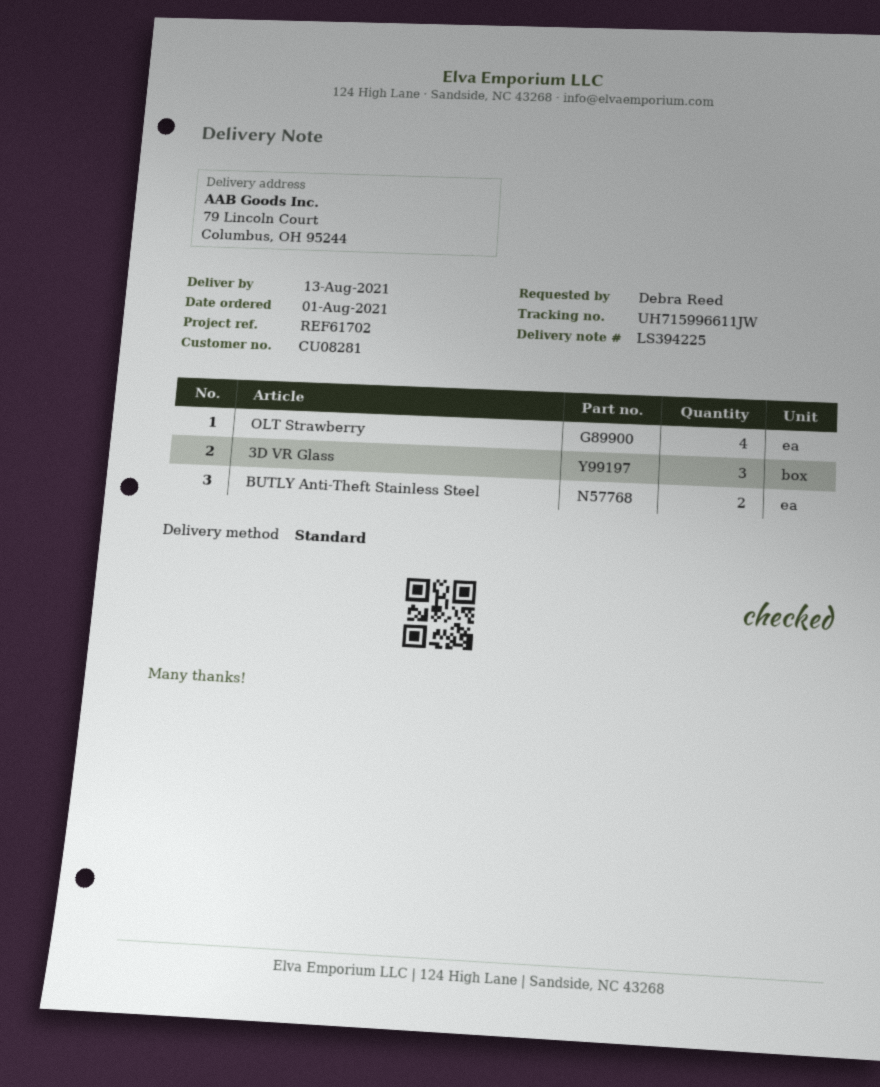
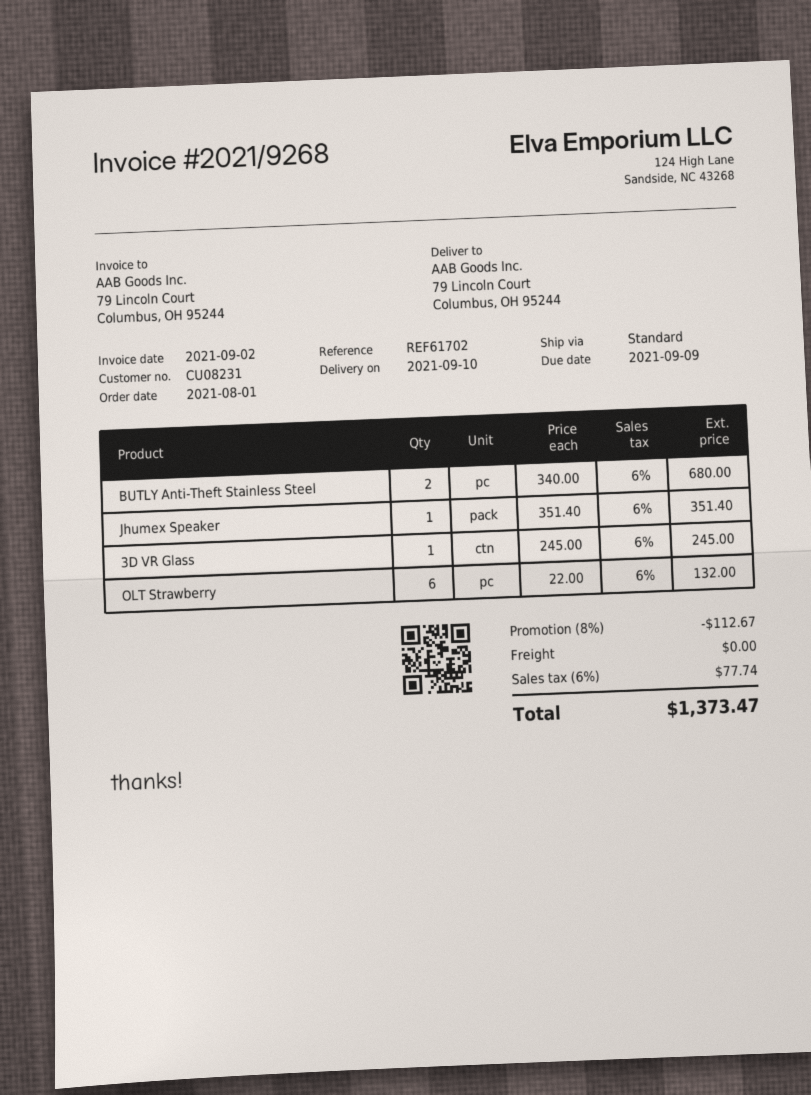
delivery date: 2021-08-13 -> 2021-09-10
customer number: CU08281 -> CU08231
OLT Strawberry: 4 -> 6
3D VR Glass: 3 -> 1
Jhumex Speaker: none -> 1

